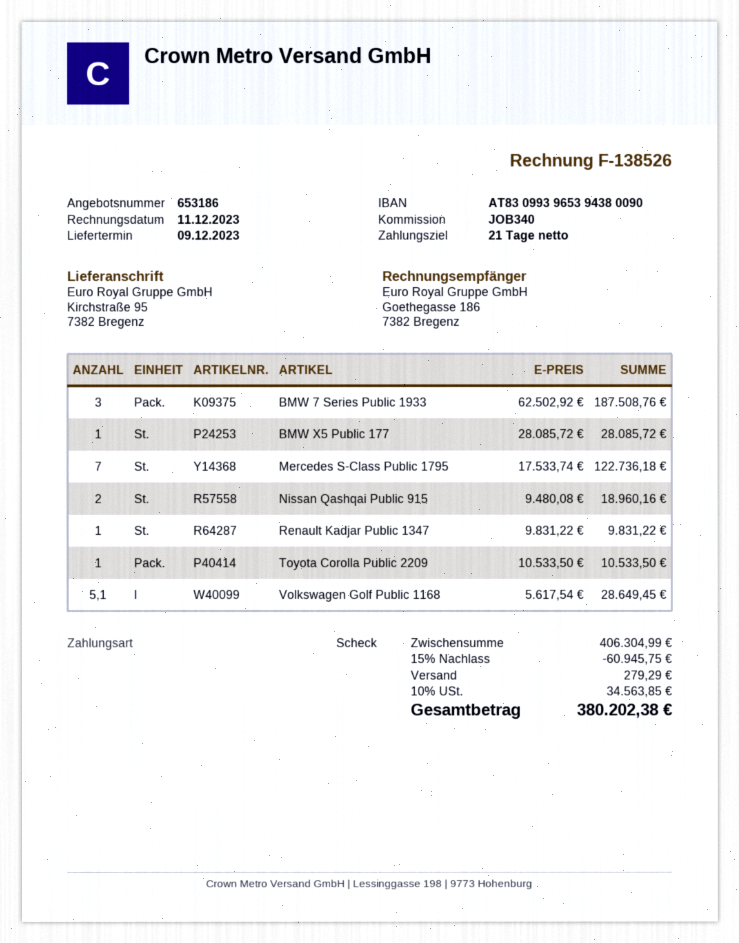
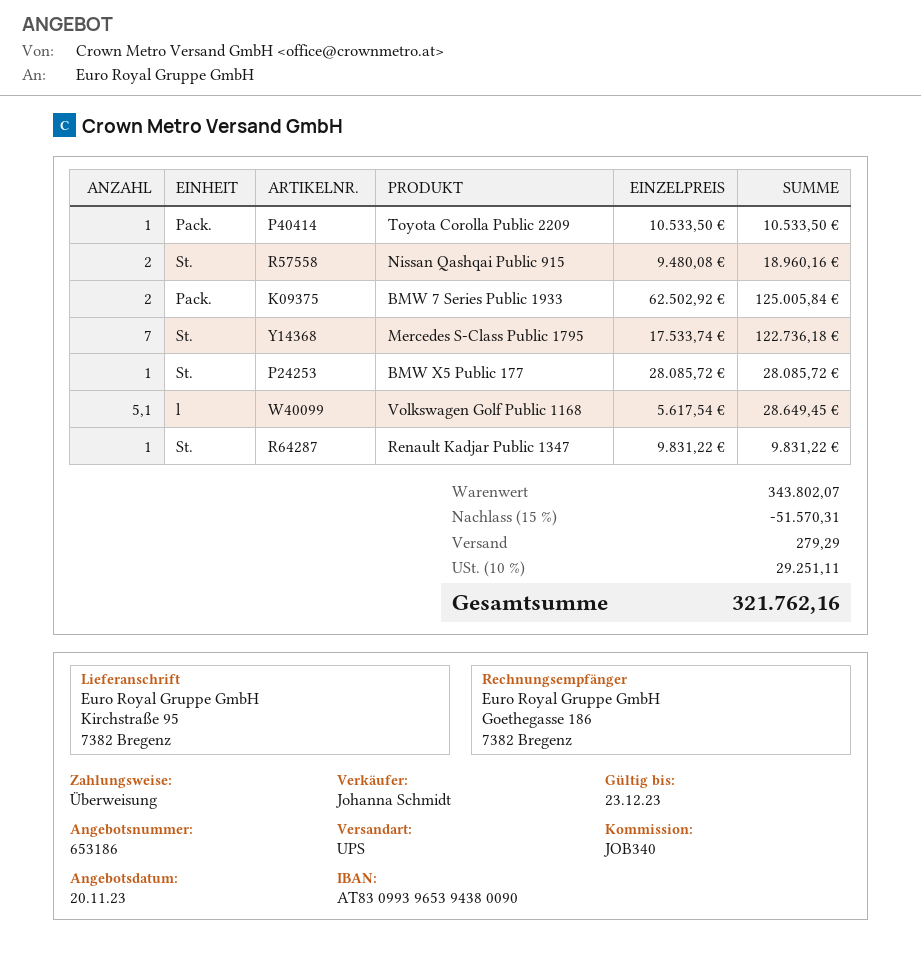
payment method: cheque -> bank transfer
BMW 7 Series Public 1933: 3 x 62502.92 = 187508.76 -> 2 x 62502.92 = 125005.84
subtotal: 406304.99 -> 343802.07
discount: 15% = 60945.75 -> 15% = 51570.31
tax: 10% = 34563.85 -> 10% = 29251.11
total: 380202.38 -> 321762.16

